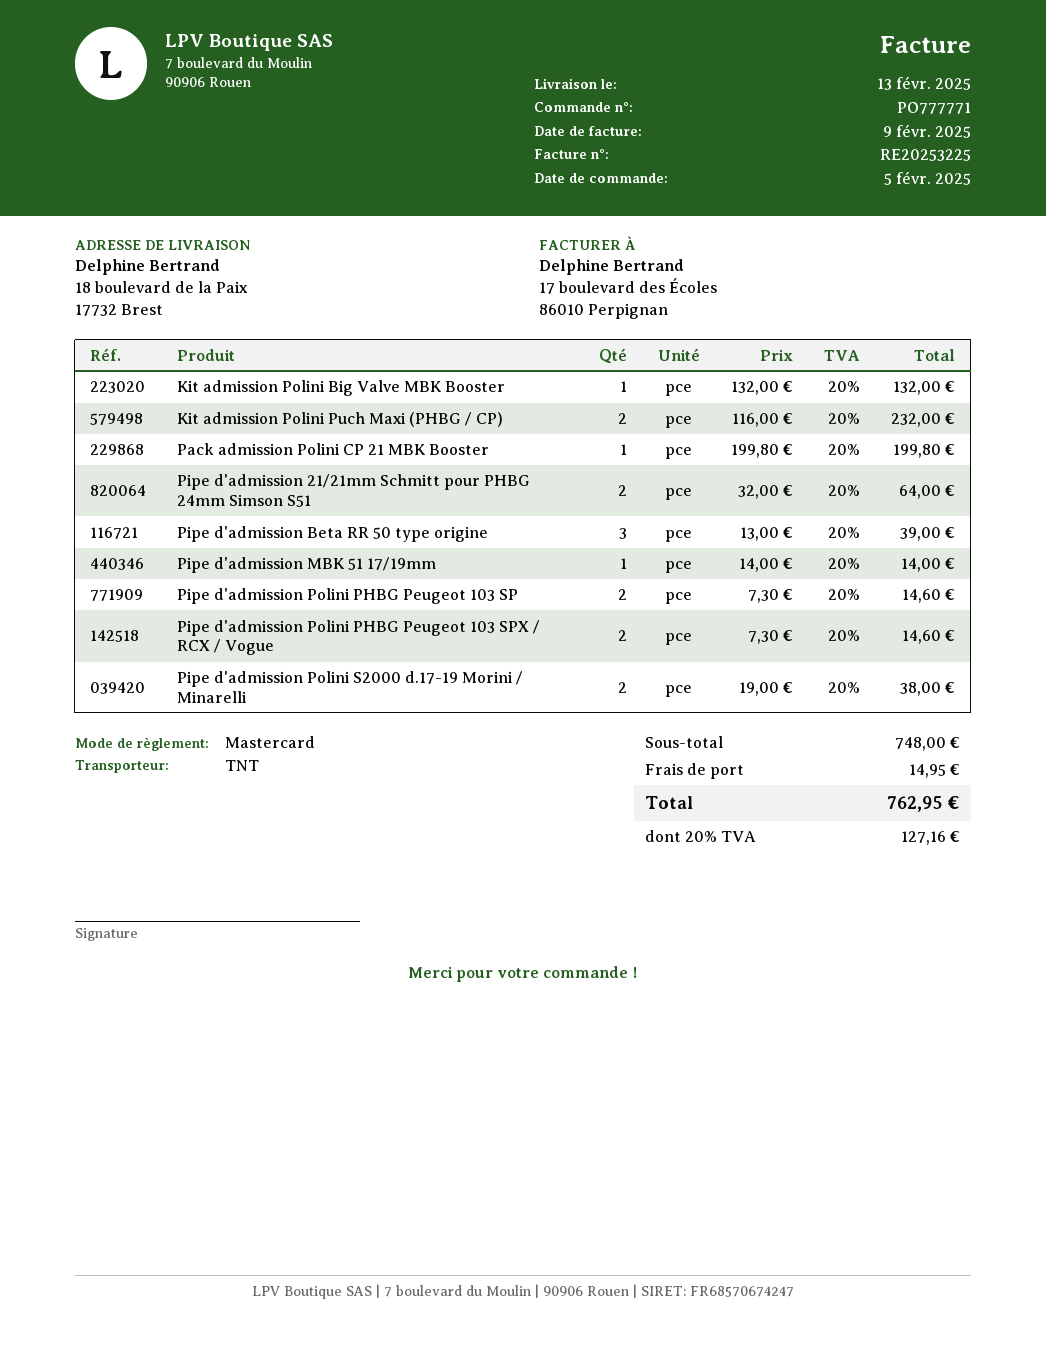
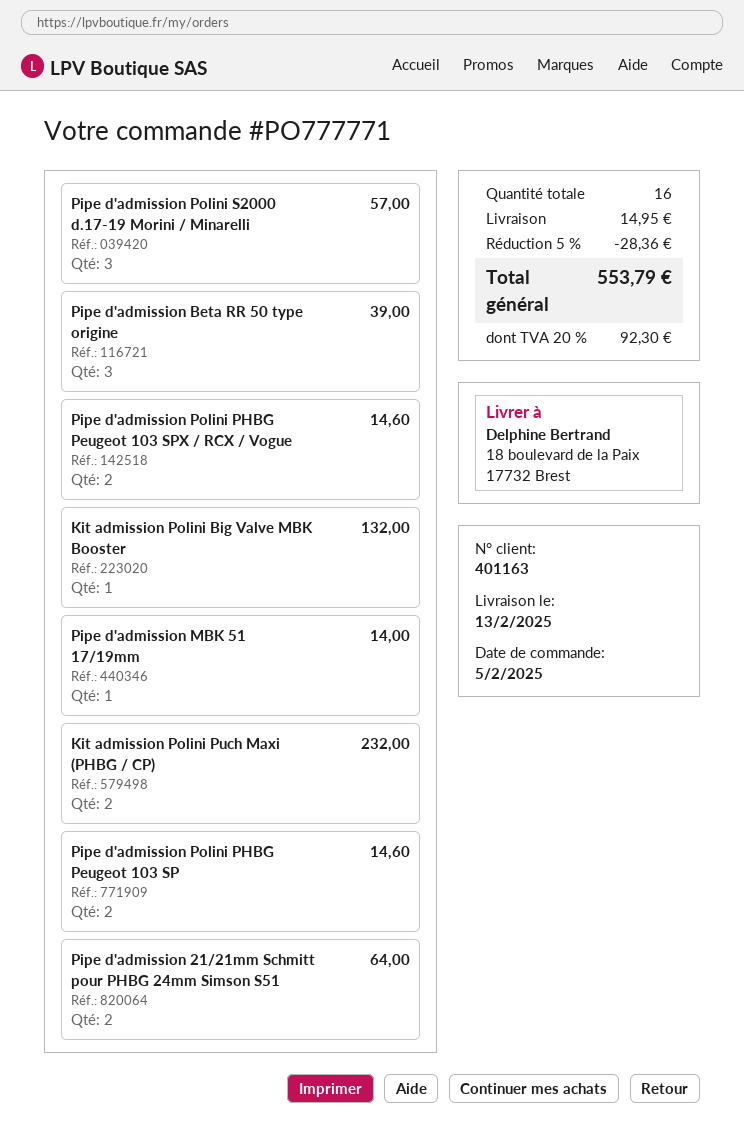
Pack admission Polini CP 21 MBK Booster: 1 for 199.80 -> none
Pipe d'admission Polini S2000 d.17-19 Morini / Minarelli: 2 for 38.00 -> 3 for 57.00
discount: none -> 5% = 28.36
tax: 20% = 127.16 -> 20% = 92.30
total: 762.95 -> 553.79

